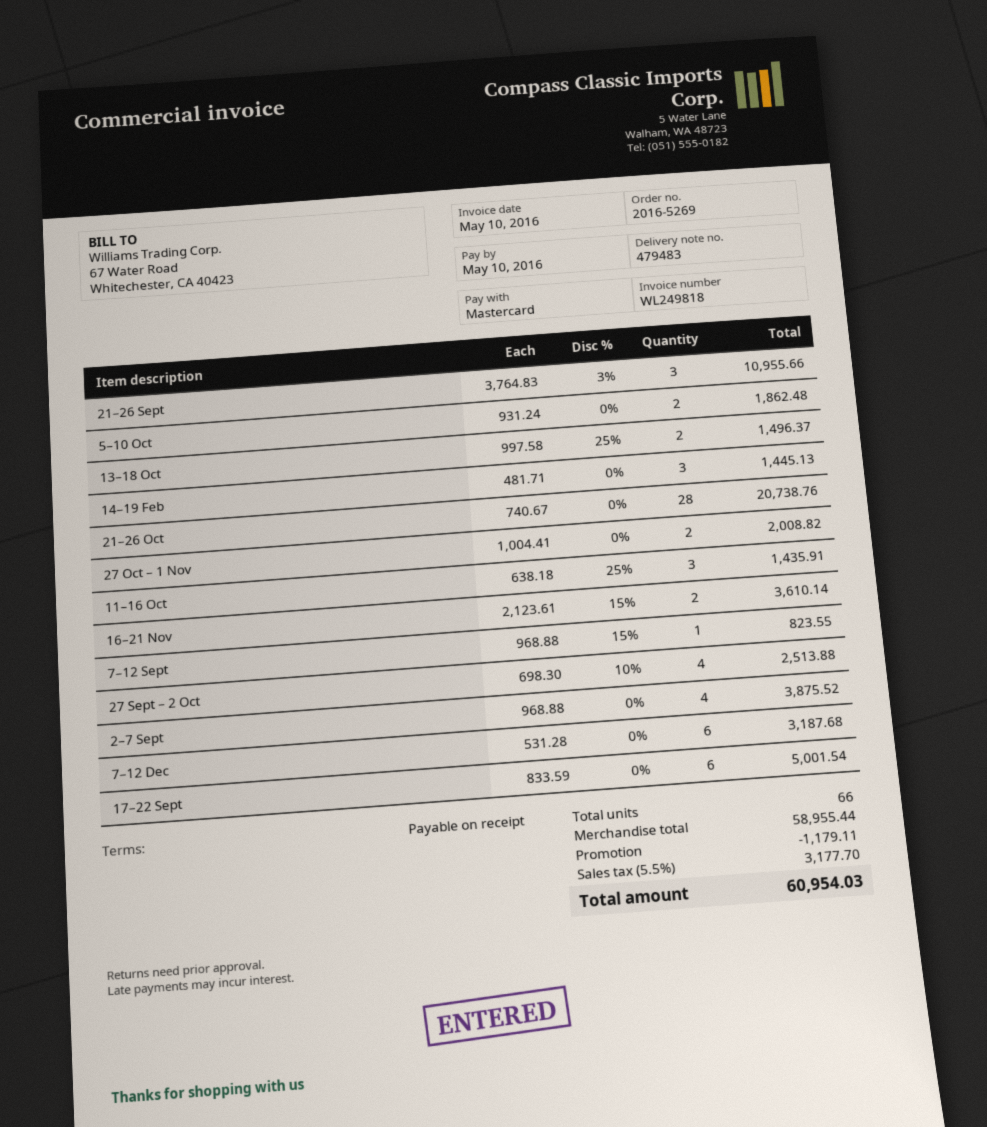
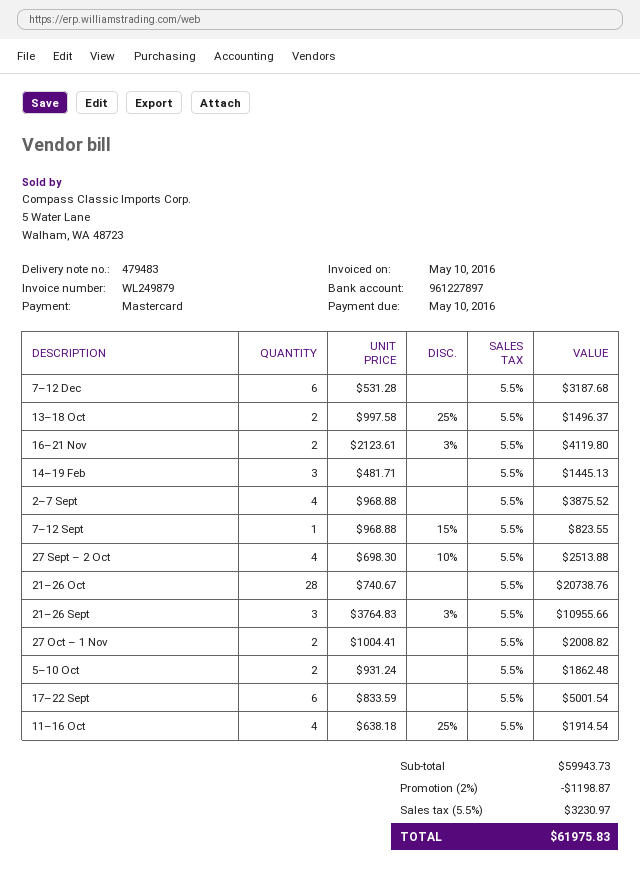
invoice number: WL249818 -> WL249879
11–16 Oct: 3 x 638.18 - 25% = 1435.91 -> 4 x 638.18 - 25% = 1914.54
16–21 Nov: 2 x 2123.61 - 15% = 3610.14 -> 2 x 2123.61 - 3% = 4119.80
subtotal: 58955.44 -> 59943.73
discount: 1179.11 -> 1198.87
tax: 5.5% = 3177.70 -> 5.5% = 3230.97
total: 60954.03 -> 61975.83

